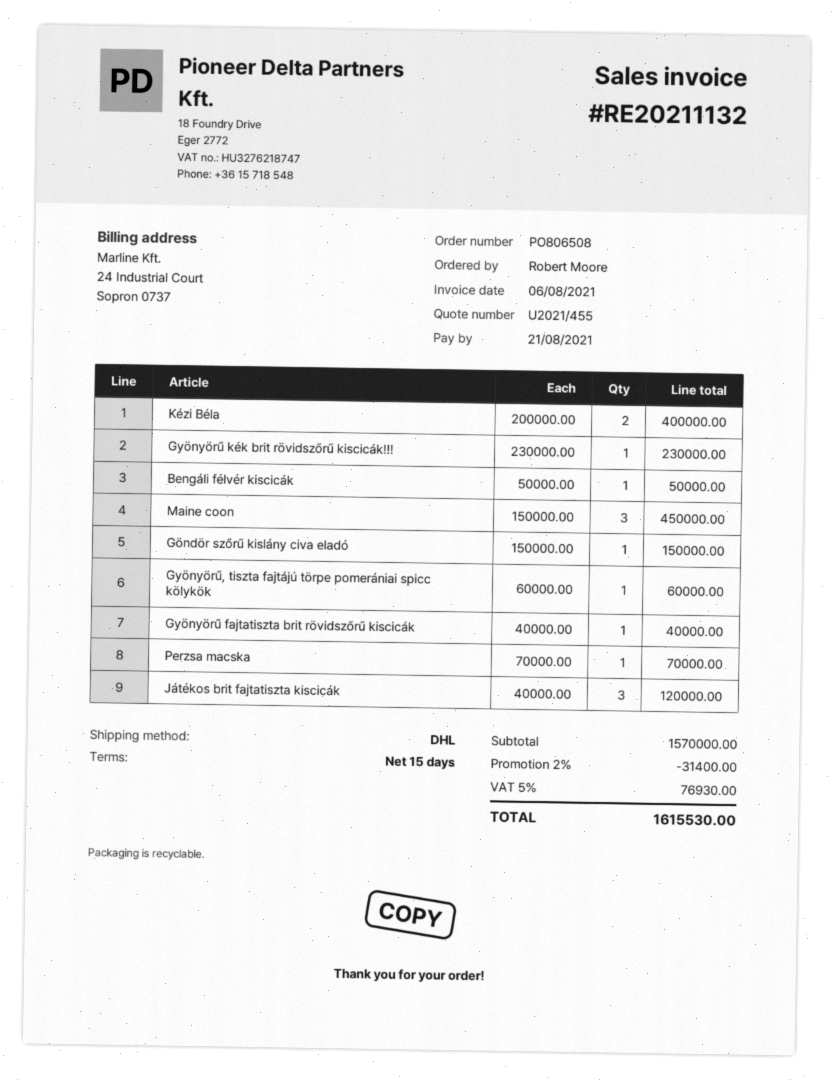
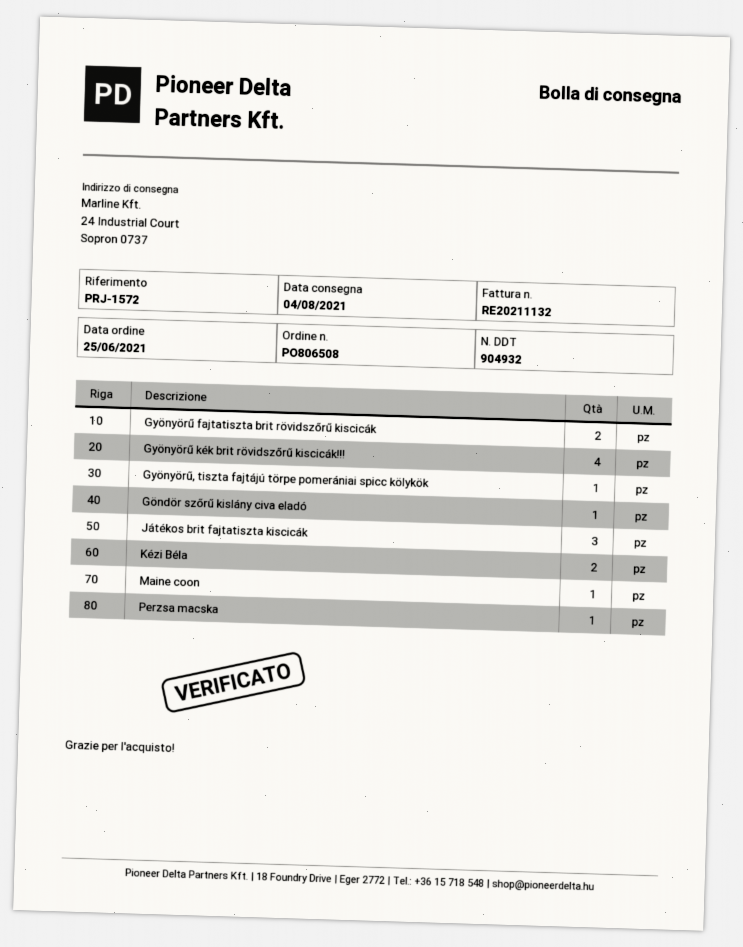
Gyönyörű kék brit rövidszőrű kiscicák!!!: 1 -> 4
Bengáli félvér kiscicák: 1 -> none
Maine coon: 3 -> 1
Gyönyörű fajtatiszta brit rövidszőrű kiscicák: 1 -> 2

